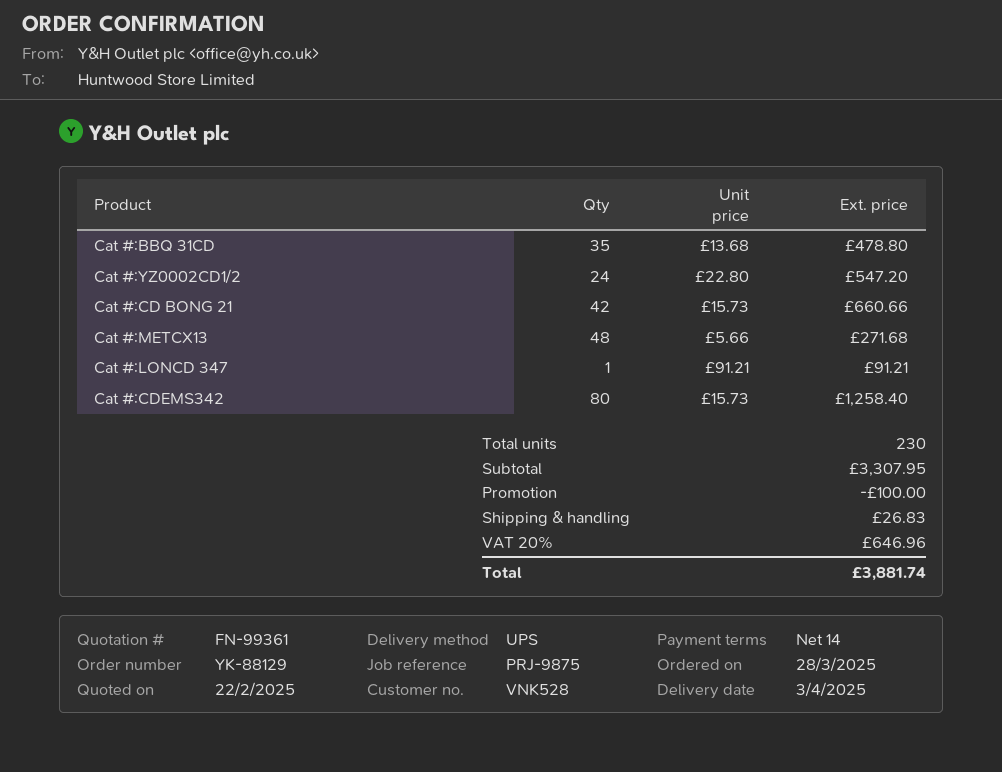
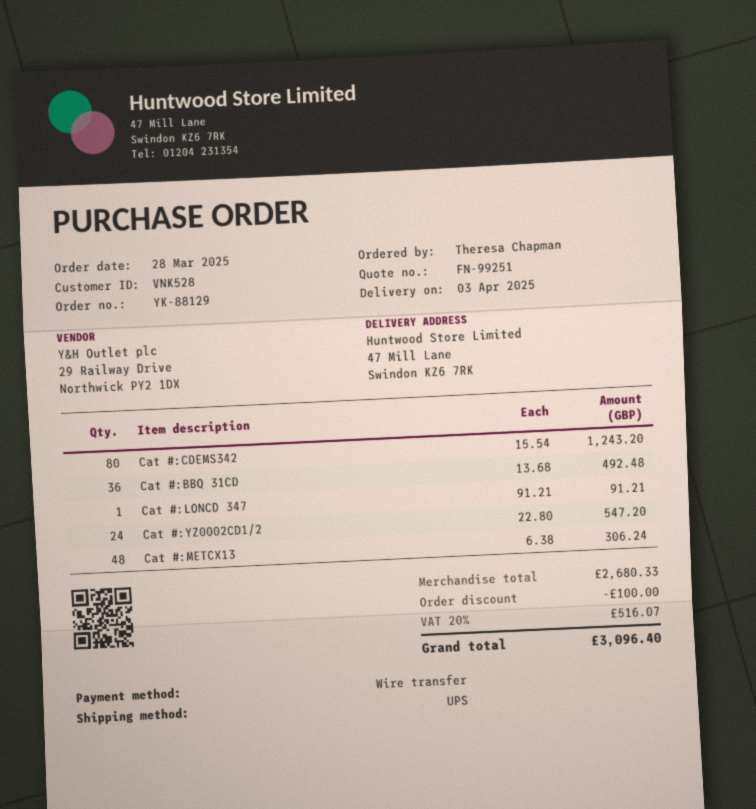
quote number: FN-99361 -> FN-99251
Cat #:BBQ 31CD: 35 x 13.68 = 478.80 -> 36 x 13.68 = 492.48
Cat #:CD BONG 21: 42 x 15.73 = 660.66 -> none
Cat #:METCX13: 48 x 5.66 = 271.68 -> 48 x 6.38 = 306.24
Cat #:CDEMS342: 80 x 15.73 = 1258.40 -> 80 x 15.54 = 1243.20
subtotal: 3307.95 -> 2680.33
shipping: 26.83 -> none
tax: 20% = 646.96 -> 20% = 516.07
total: 3881.74 -> 3096.40

